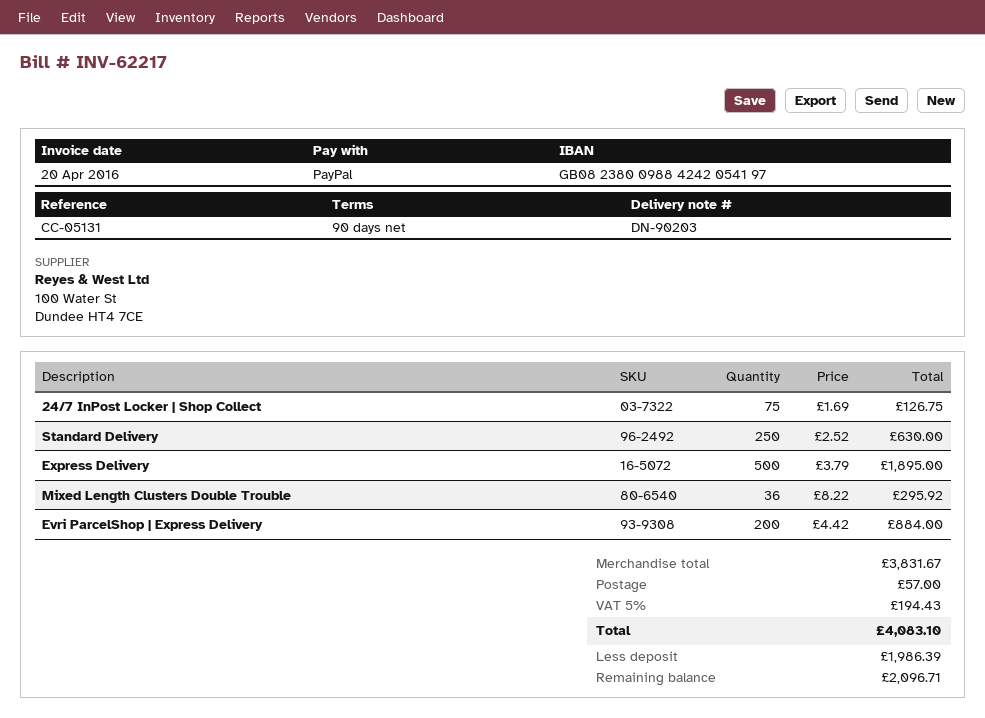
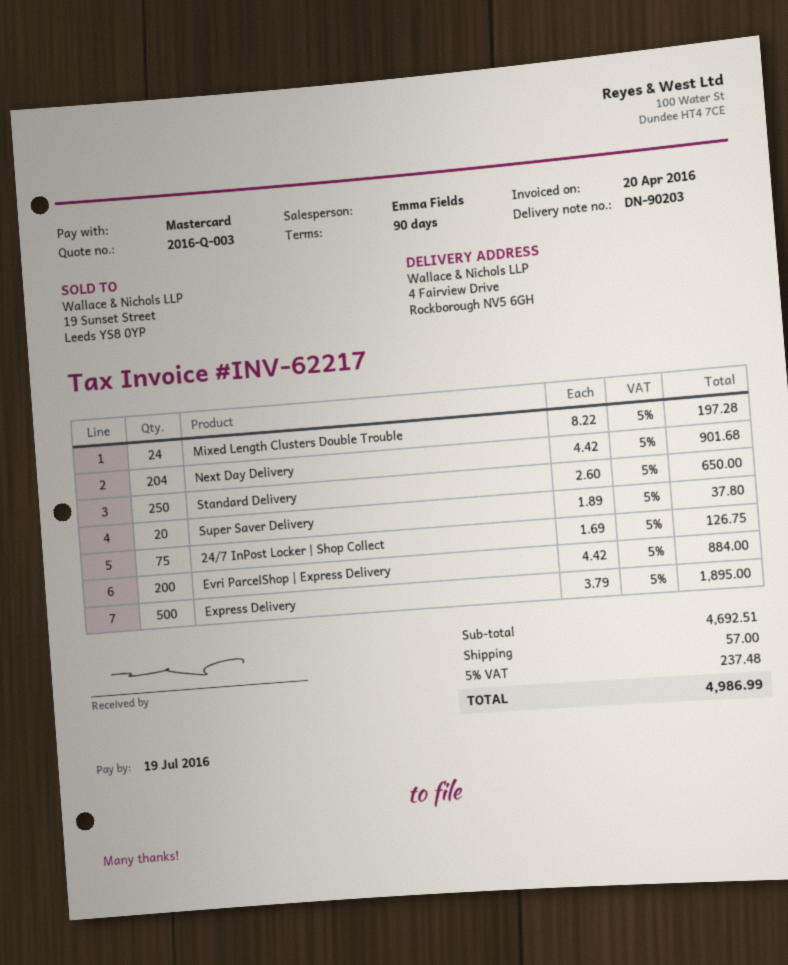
payment method: PayPal -> Mastercard
Standard Delivery: 250 x 2.52 = 630.00 -> 250 x 2.60 = 650.00
Mixed Length Clusters Double Trouble: 36 x 8.22 = 295.92 -> 24 x 8.22 = 197.28
Next Day Delivery: none -> 204 x 4.42 = 901.68
Super Saver Delivery: none -> 20 x 1.89 = 37.80
subtotal: 3831.67 -> 4692.51
tax: 5% = 194.43 -> 5% = 237.48
total: 4083.10 -> 4986.99

